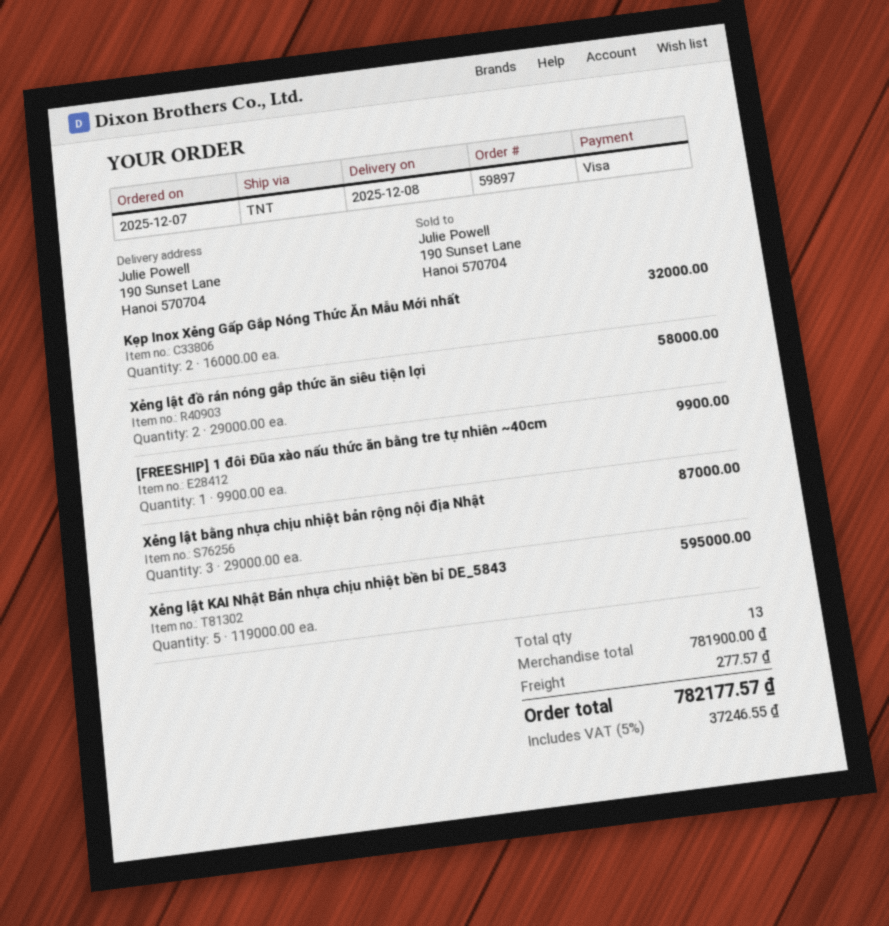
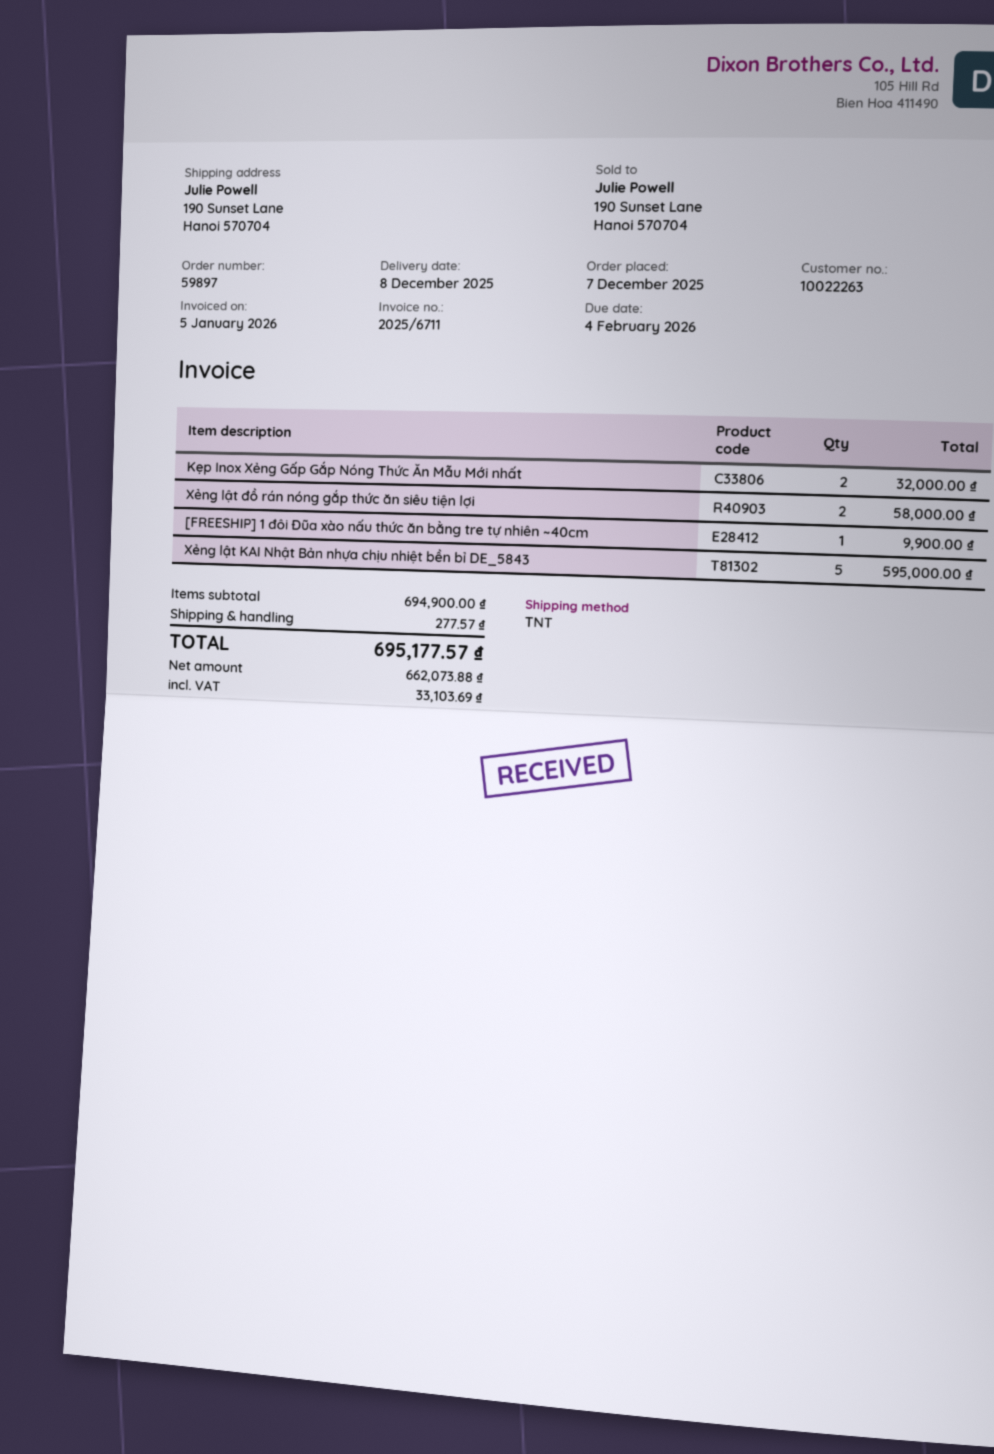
Xẻng lật bằng nhựa chịu nhiệt bản rộng nội địa Nhật: 3 for 87000.00 -> none
subtotal: 781900.00 -> 694900.00
tax: 37246.55 -> 33103.69
total: 782177.57 -> 695177.57

